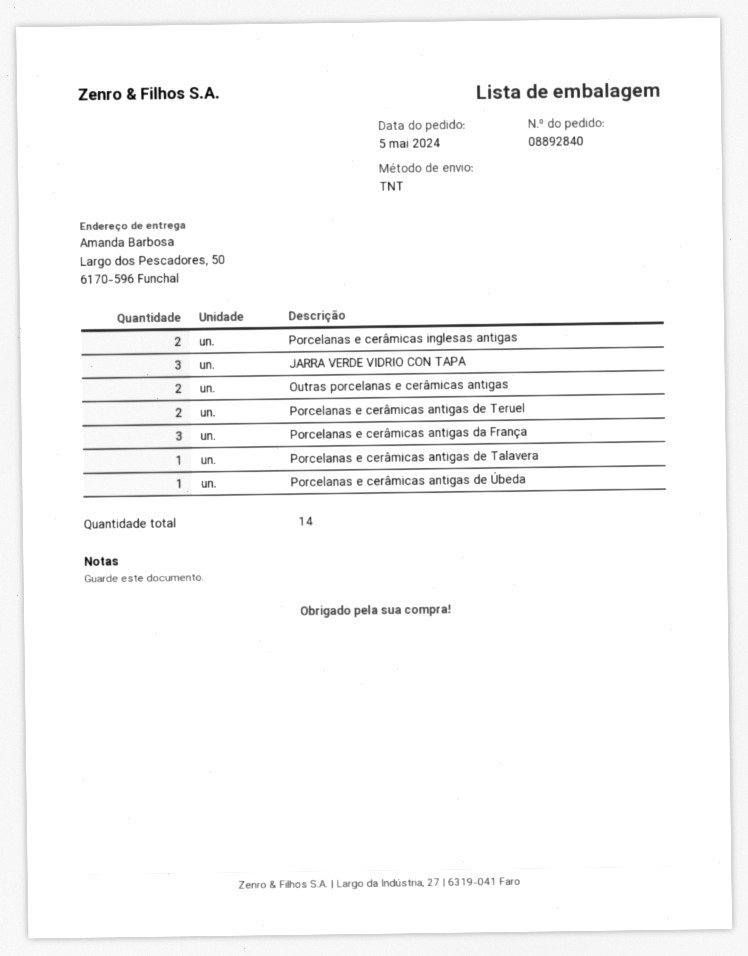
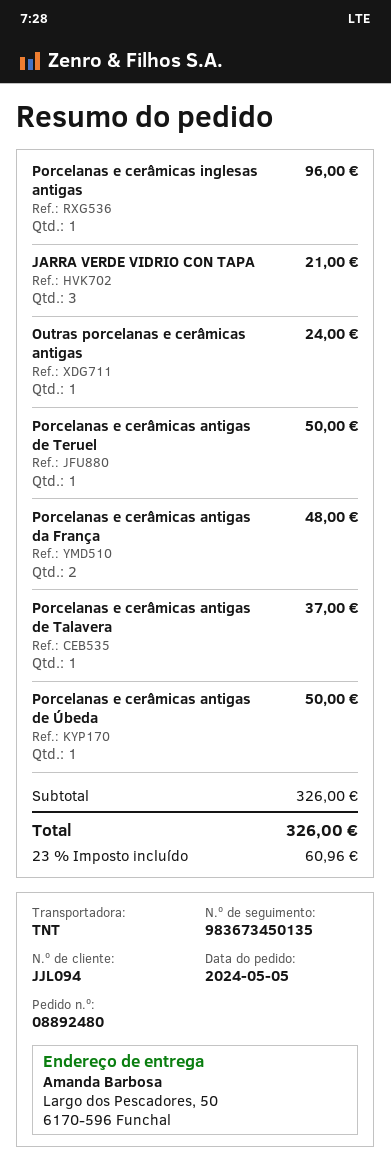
order number: 08892840 -> 08892480
Porcelanas e cerâmicas inglesas antigas: 2 -> 1
Outras porcelanas e cerâmicas antigas: 2 -> 1
Porcelanas e cerâmicas antigas de Teruel: 2 -> 1
Porcelanas e cerâmicas antigas da França: 3 -> 2

